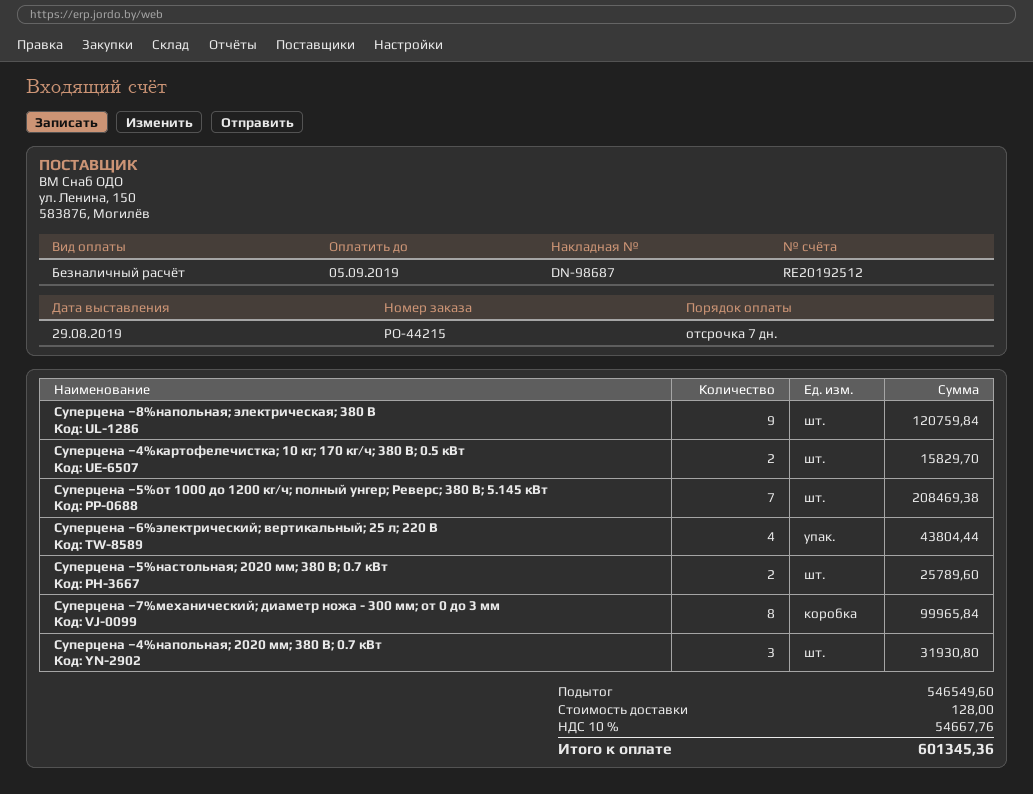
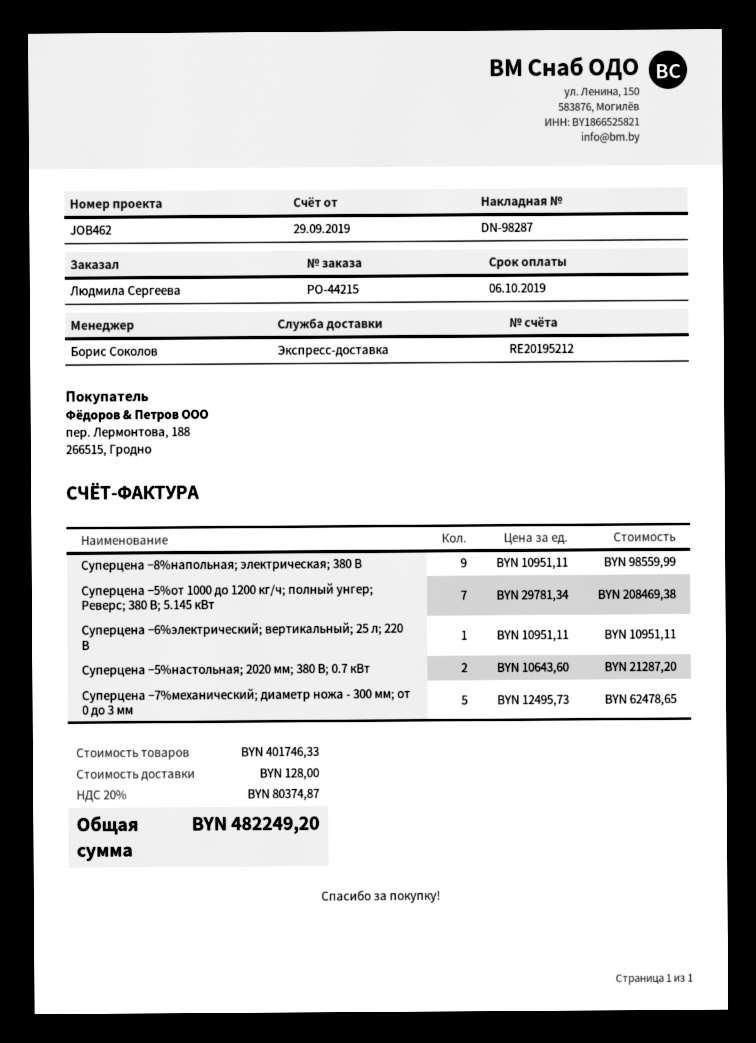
delivery note number: DN-98687 -> DN-98287
invoice number: RE20192512 -> RE20195212
invoice date: 2019-08-29 -> 2019-09-29
due date: 2019-09-05 -> 2019-10-06
Суперцена −8%напольная; электрическая; 380 В: 9 for 120759.84 -> 9 for 98559.99
Суперцена −4%картофелечистка; 10 кг; 170 кг/ч; 380 В; 0.5 кВт: 2 for 15829.70 -> none
Суперцена −6%электрический; вертикальный; 25 л; 220 В: 4 for 43804.44 -> 1 for 10951.11
Суперцена −5%настольная; 2020 мм; 380 В; 0.7 кВт: 2 for 25789.60 -> 2 for 21287.20
Суперцена −7%механический; диаметр ножа - 300 мм; от 0 до 3 мм: 8 for 99965.84 -> 5 for 62478.65
Суперцена −4%напольная; 2020 мм; 380 В; 0.7 кВт: 3 for 31930.80 -> none
subtotal: 546549.60 -> 401746.33
tax: 10% = 54667.76 -> 20% = 80374.87
total: 601345.36 -> 482249.20

